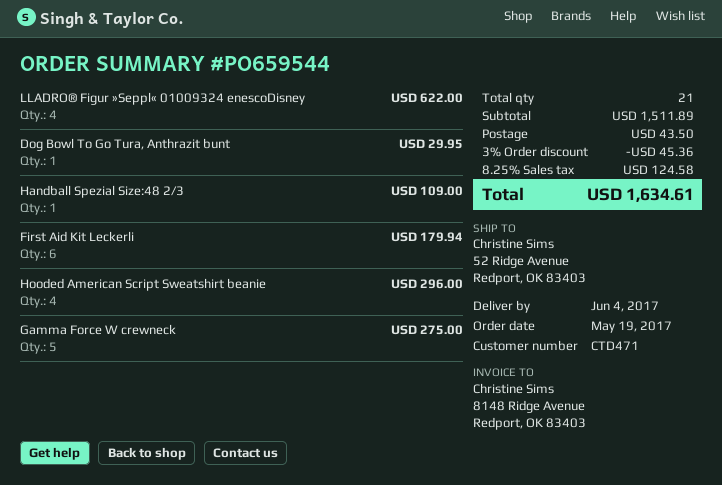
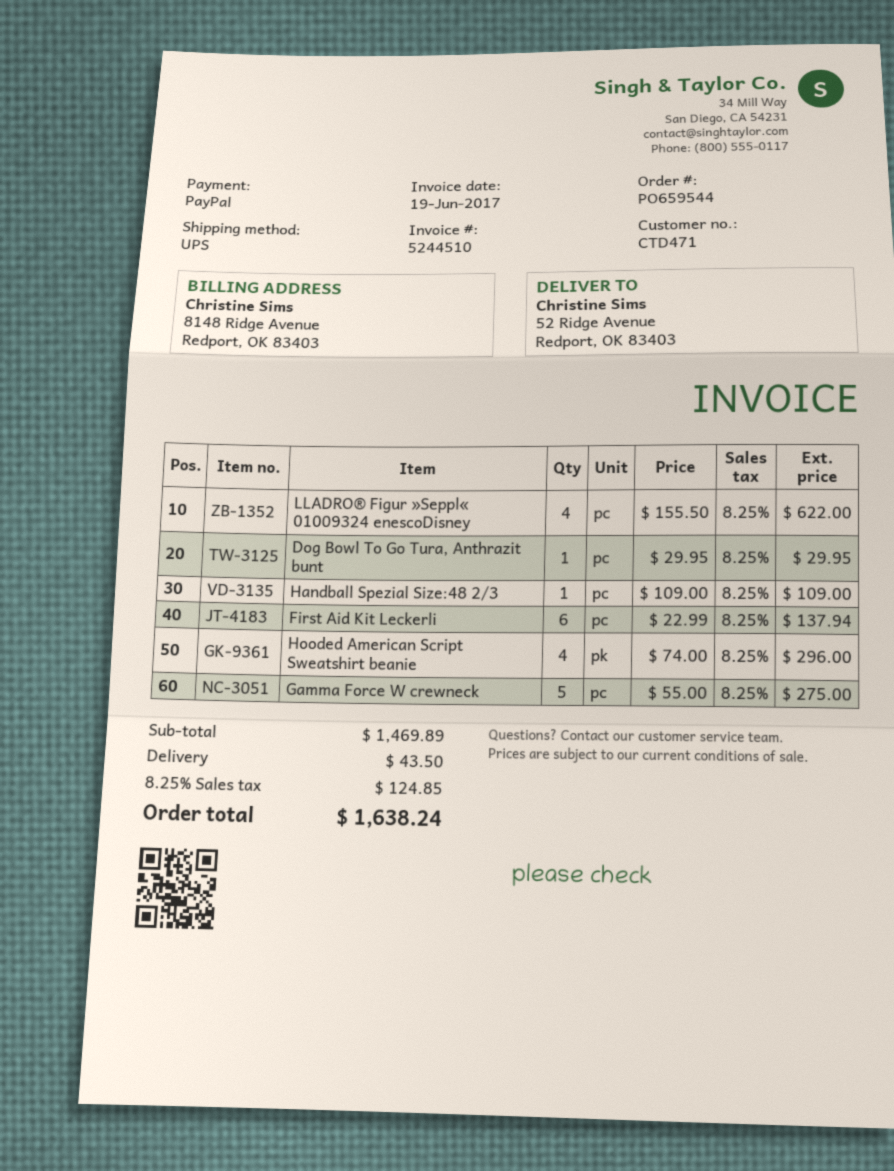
First Aid Kit Leckerli: 6 for 179.94 -> 6 for 137.94
subtotal: 1511.89 -> 1469.89
discount: 3% = 45.36 -> none
tax: 8.25% = 124.58 -> 8.25% = 124.85
total: 1634.61 -> 1638.24

